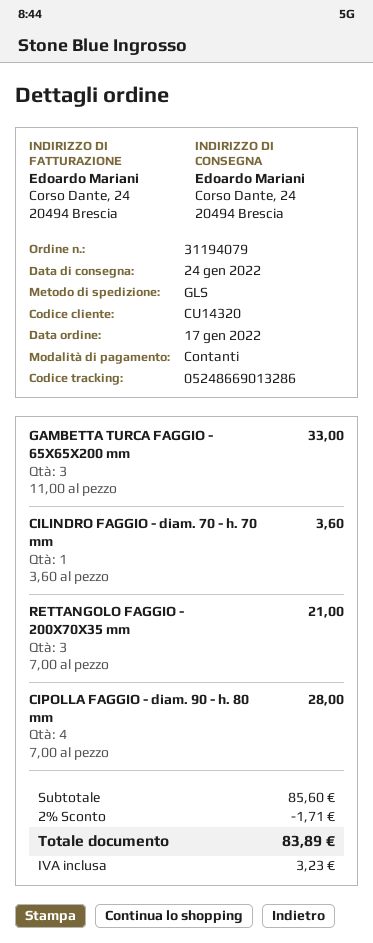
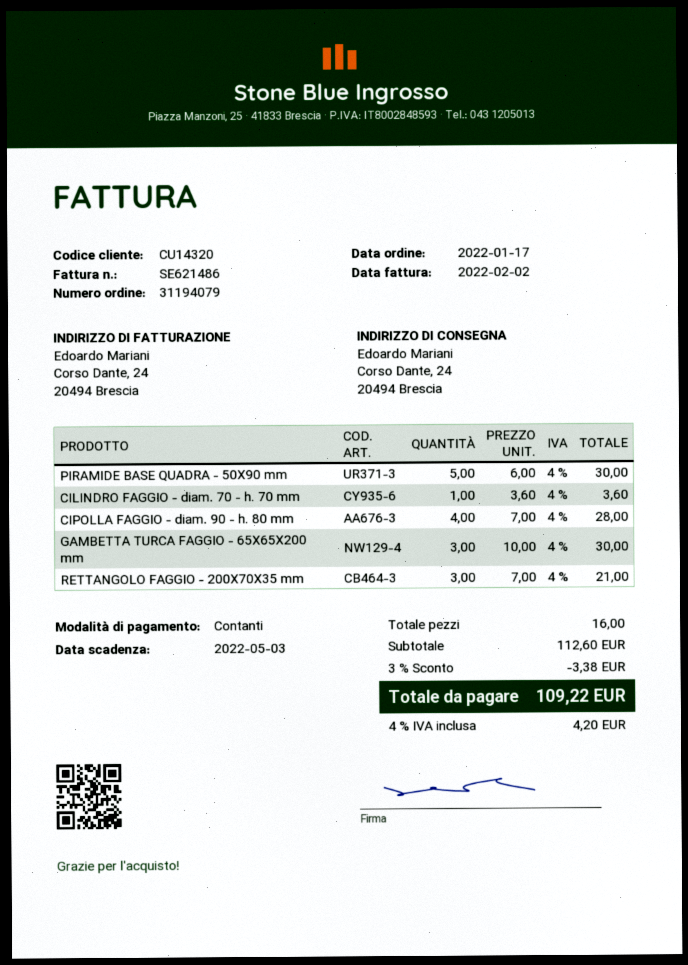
GAMBETTA TURCA FAGGIO - 65X65X200 mm: 3 x 11.00 = 33.00 -> 3 x 10.00 = 30.00
PIRAMIDE BASE QUADRA - 50X90 mm: none -> 5 x 6.00 = 30.00
subtotal: 85.60 -> 112.60
discount: 2% = 1.71 -> 3% = 3.38
tax: 3.23 -> 4.20
total: 83.89 -> 109.22

